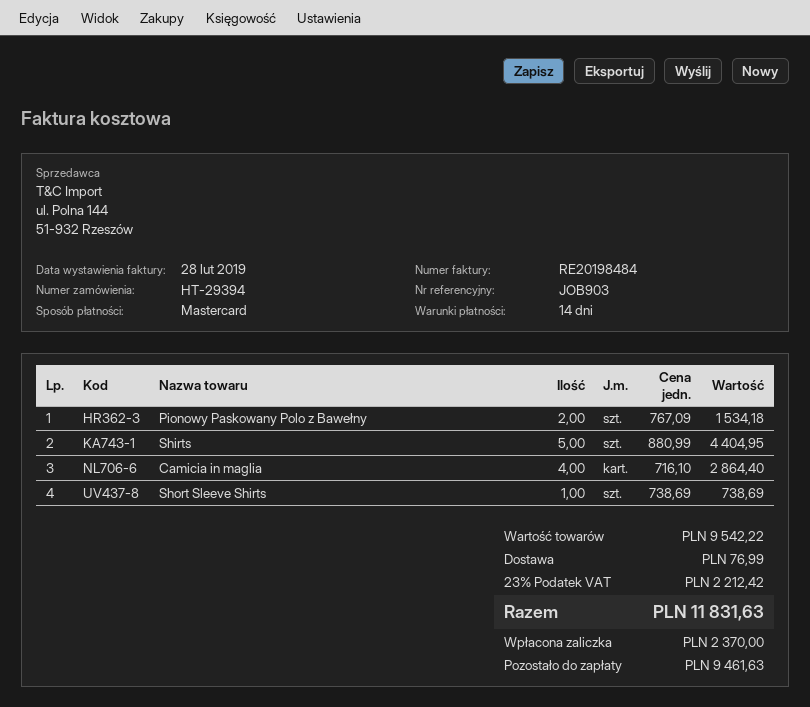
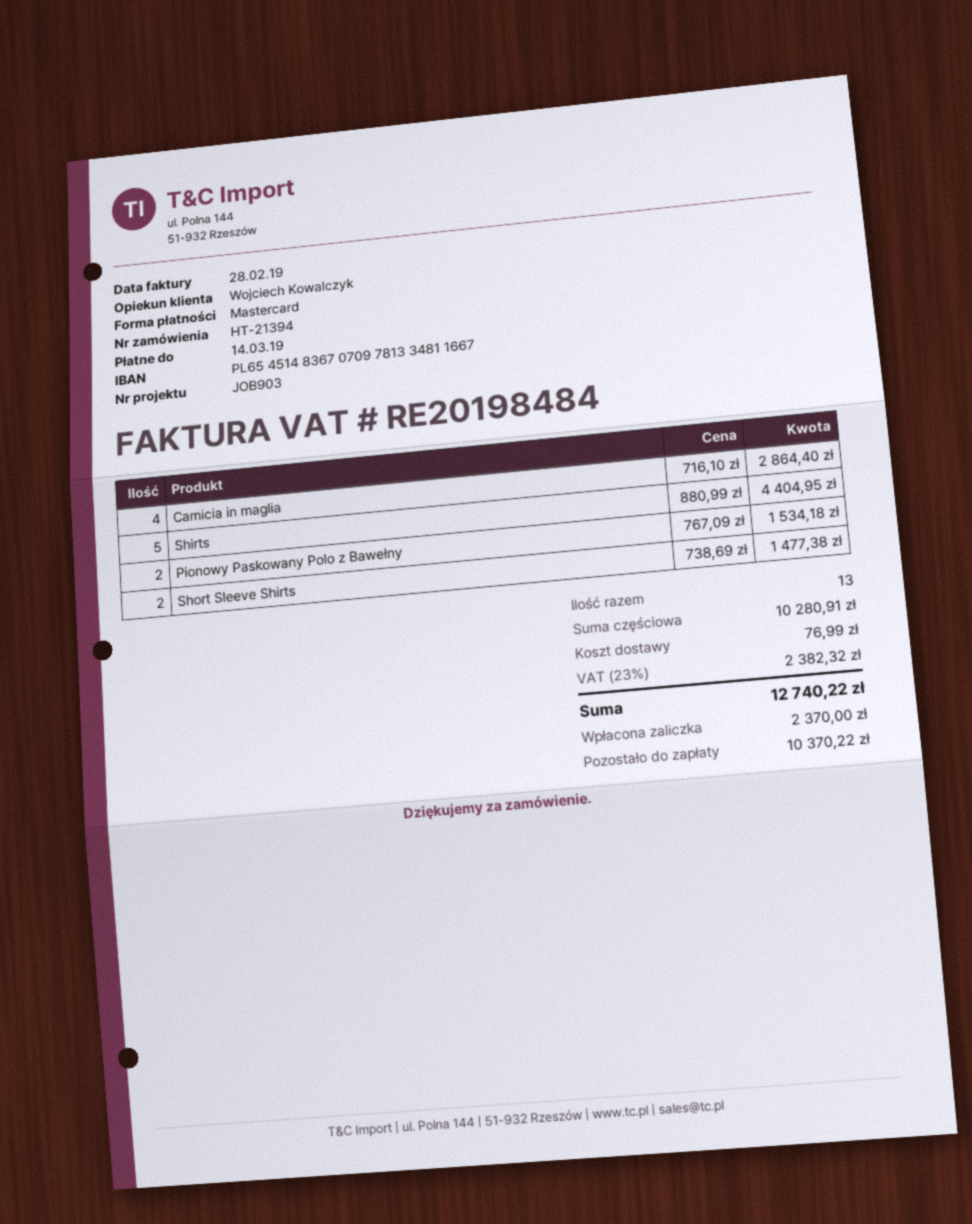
order number: HT-29394 -> HT-21394
Short Sleeve Shirts: 1 x 738.69 = 738.69 -> 2 x 738.69 = 1477.38
subtotal: 9542.22 -> 10280.91
tax: 23% = 2212.42 -> 23% = 2382.32
total: 11831.63 -> 12740.22
balance: 9461.63 -> 10370.22

